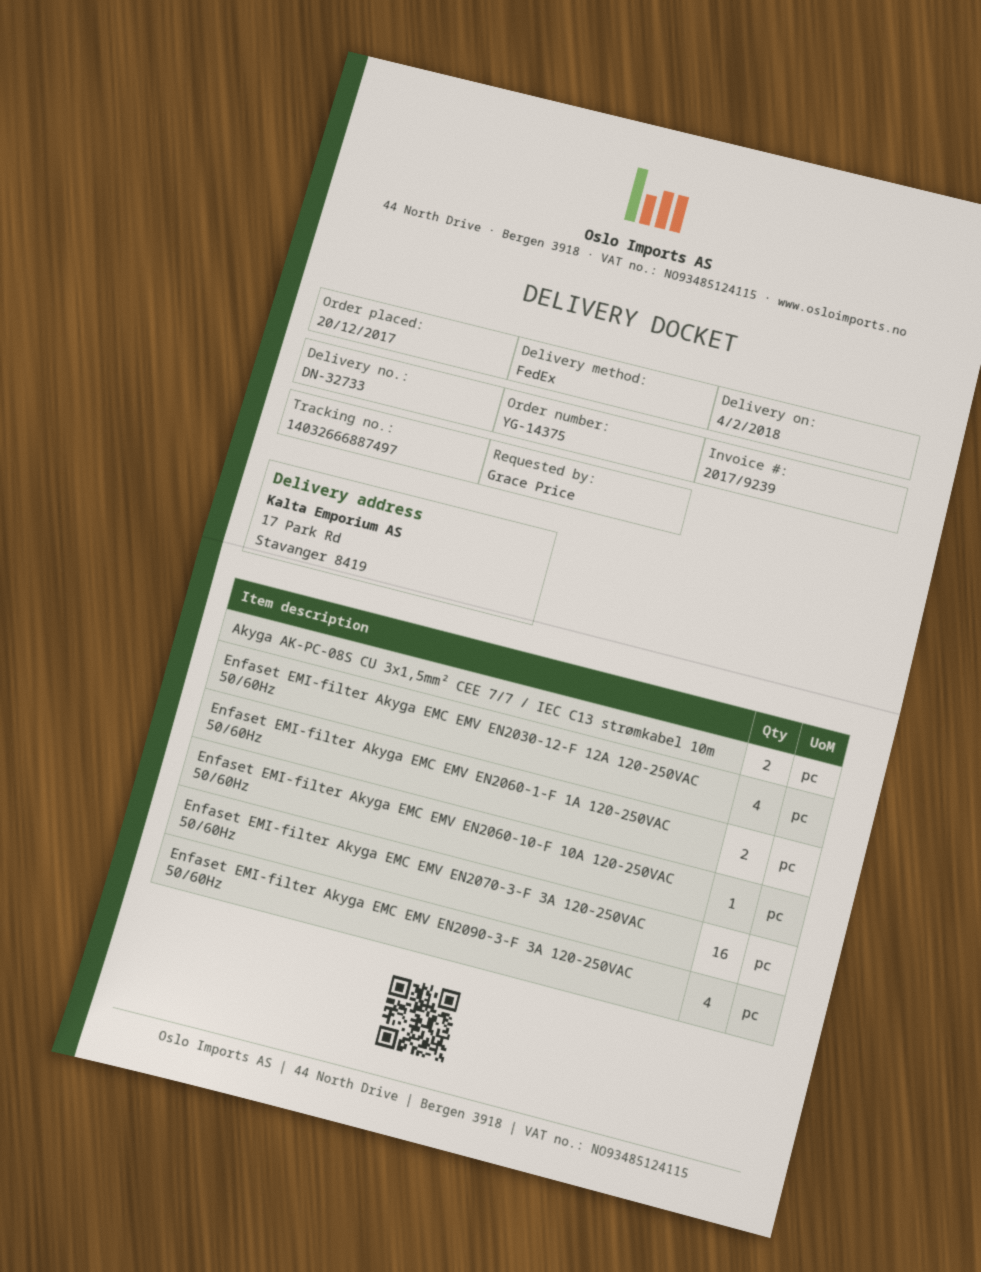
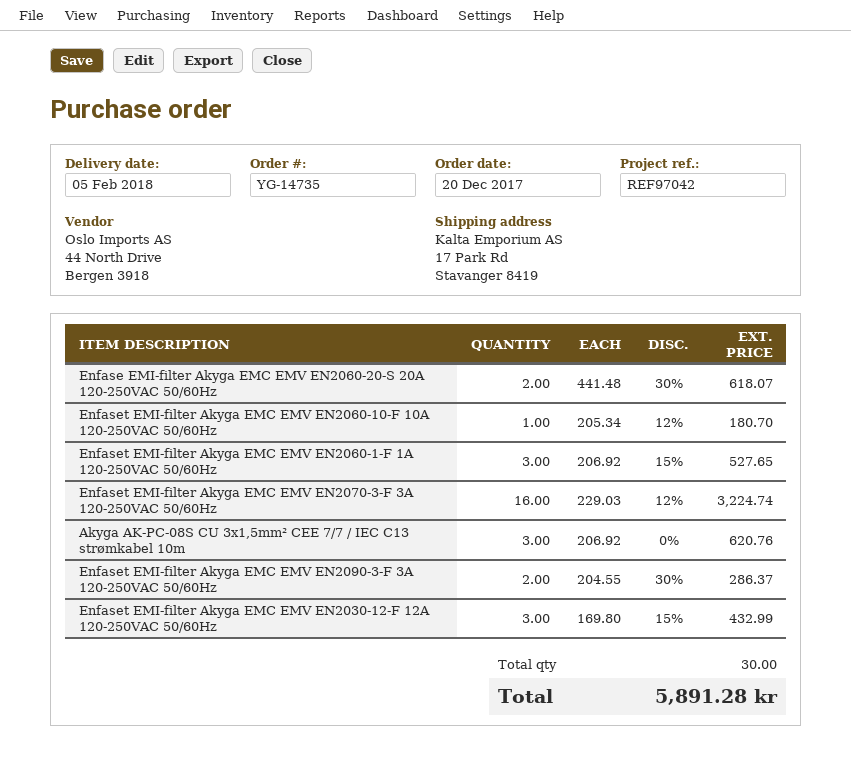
order number: YG-14375 -> YG-14735
delivery date: 2018-02-04 -> 2018-02-05
Akyga AK-PC-08S CU 3x1,5mm² CEE 7/7 / IEC C13 strømkabel 10m: 2 -> 3
Enfaset EMI-filter Akyga EMC EMV EN2030-12-F 12A 120-250VAC 50/60Hz: 4 -> 3
Enfaset EMI-filter Akyga EMC EMV EN2060-1-F 1A 120-250VAC 50/60Hz: 2 -> 3
Enfaset EMI-filter Akyga EMC EMV EN2090-3-F 3A 120-250VAC 50/60Hz: 4 -> 2
Enfase EMI-filter Akyga EMC EMV EN2060-20-S 20A 120-250VAC 50/60Hz: none -> 2

